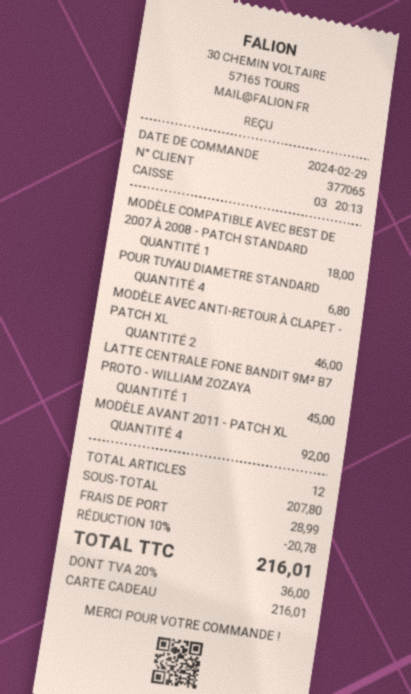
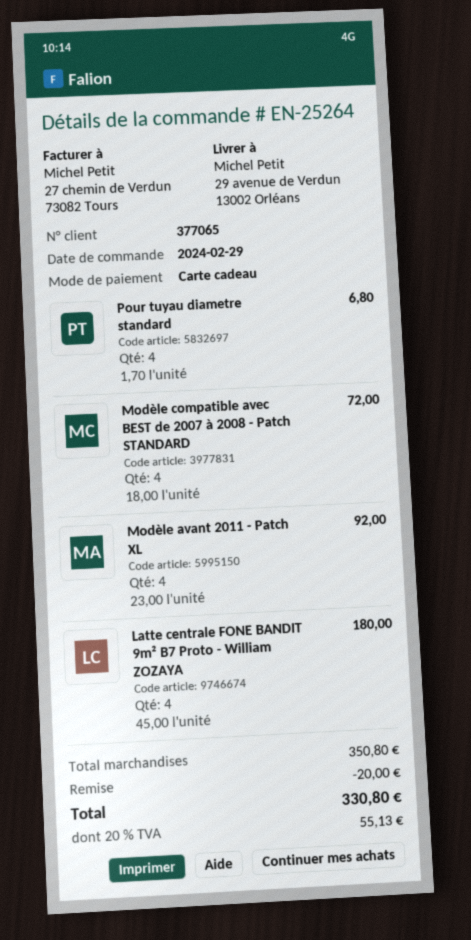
MODÈLE COMPATIBLE AVEC BEST DE 2007 À 2008 - PATCH STANDARD: 1 for 18.00 -> 4 for 72.00
MODÈLE AVEC ANTI-RETOUR À CLAPET - PATCH XL: 2 for 46.00 -> none
LATTE CENTRALE FONE BANDIT 9M² B7 PROTO - WILLIAM ZOZAYA: 1 for 45.00 -> 4 for 180.00
subtotal: 207.80 -> 350.80
discount: 20.78 -> 20.00
shipping: 28.99 -> none
tax: 20% = 36.00 -> 20% = 55.13
total: 216.01 -> 330.80

